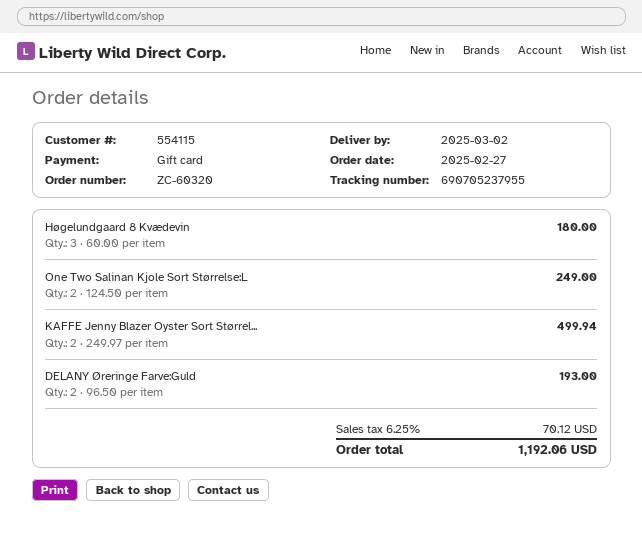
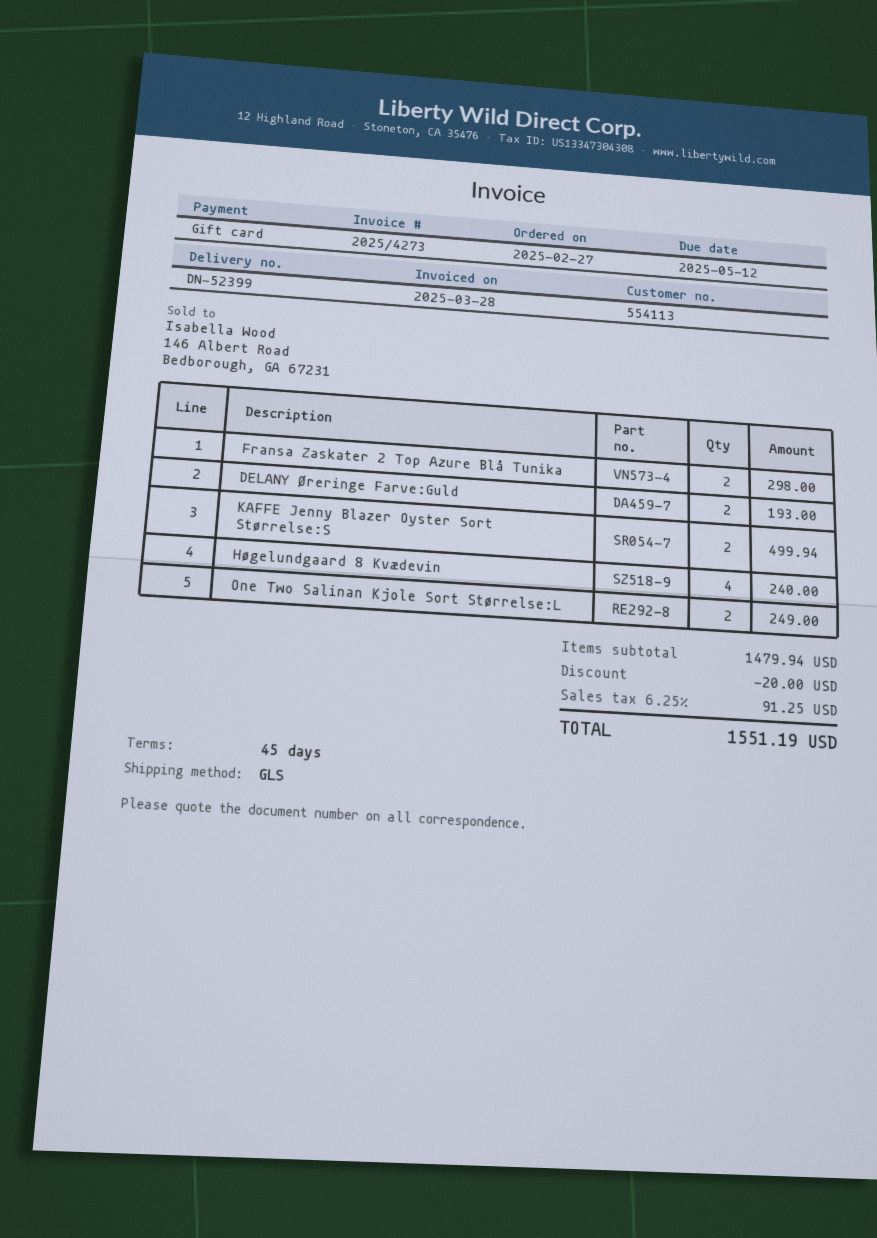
customer number: 554115 -> 554113
Høgelundgaard 8 Kvædevin: 3 for 180.00 -> 4 for 240.00
Fransa Zaskater 2 Top Azure Blå Tunika: none -> 2 for 298.00
discount: none -> 20.00
tax: 6.25% = 70.12 -> 6.25% = 91.25
total: 1192.06 -> 1551.19

